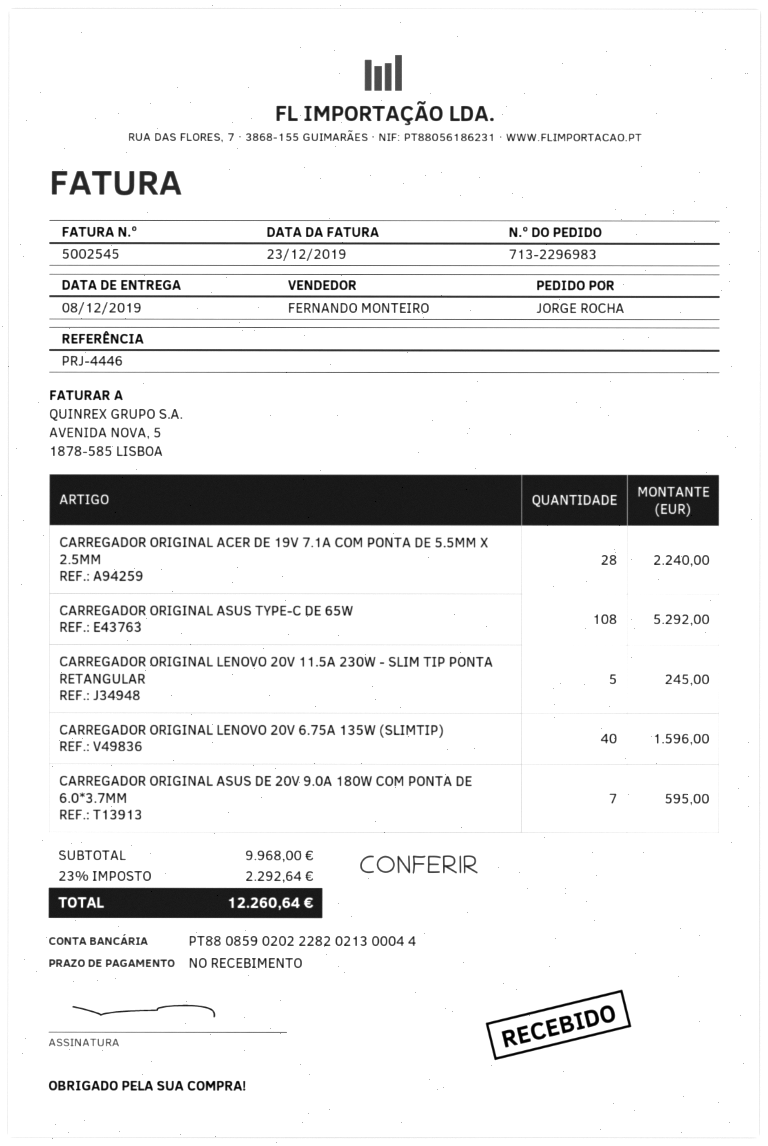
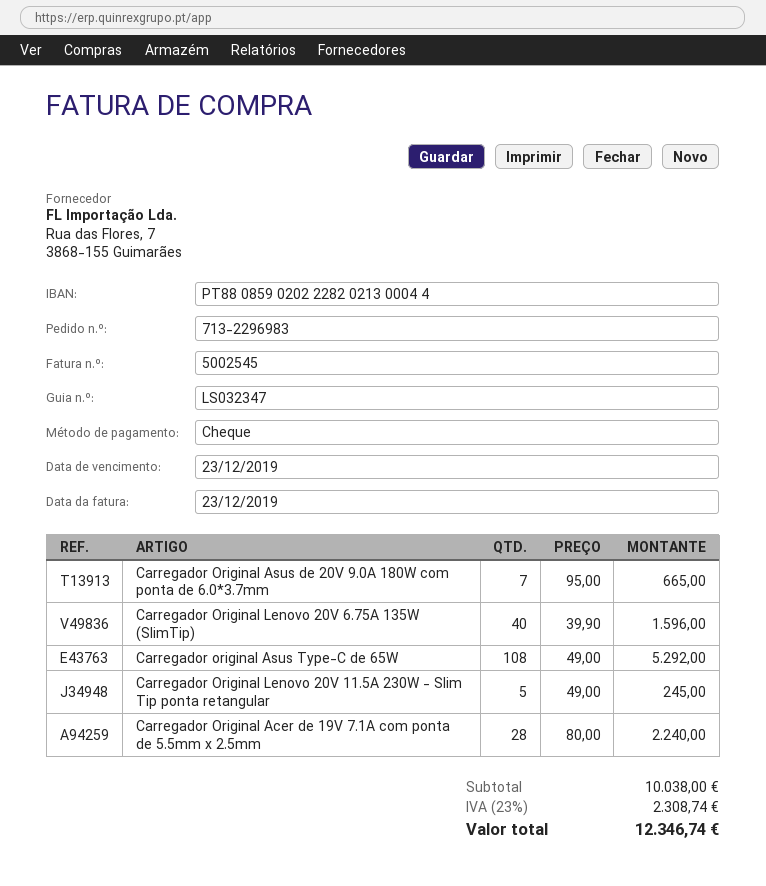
CARREGADOR ORIGINAL ASUS DE 20V 9.0A 180W COM PONTA DE 6.0*3.7MM: 7 for 595.00 -> 7 for 665.00
subtotal: 9968.00 -> 10038.00
tax: 23% = 2292.64 -> 23% = 2308.74
total: 12260.64 -> 12346.74

